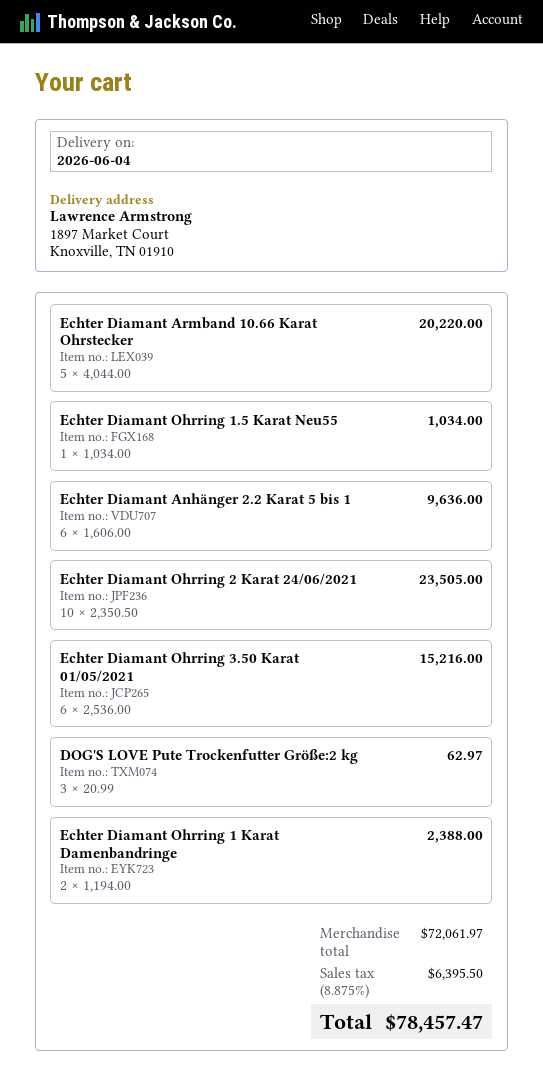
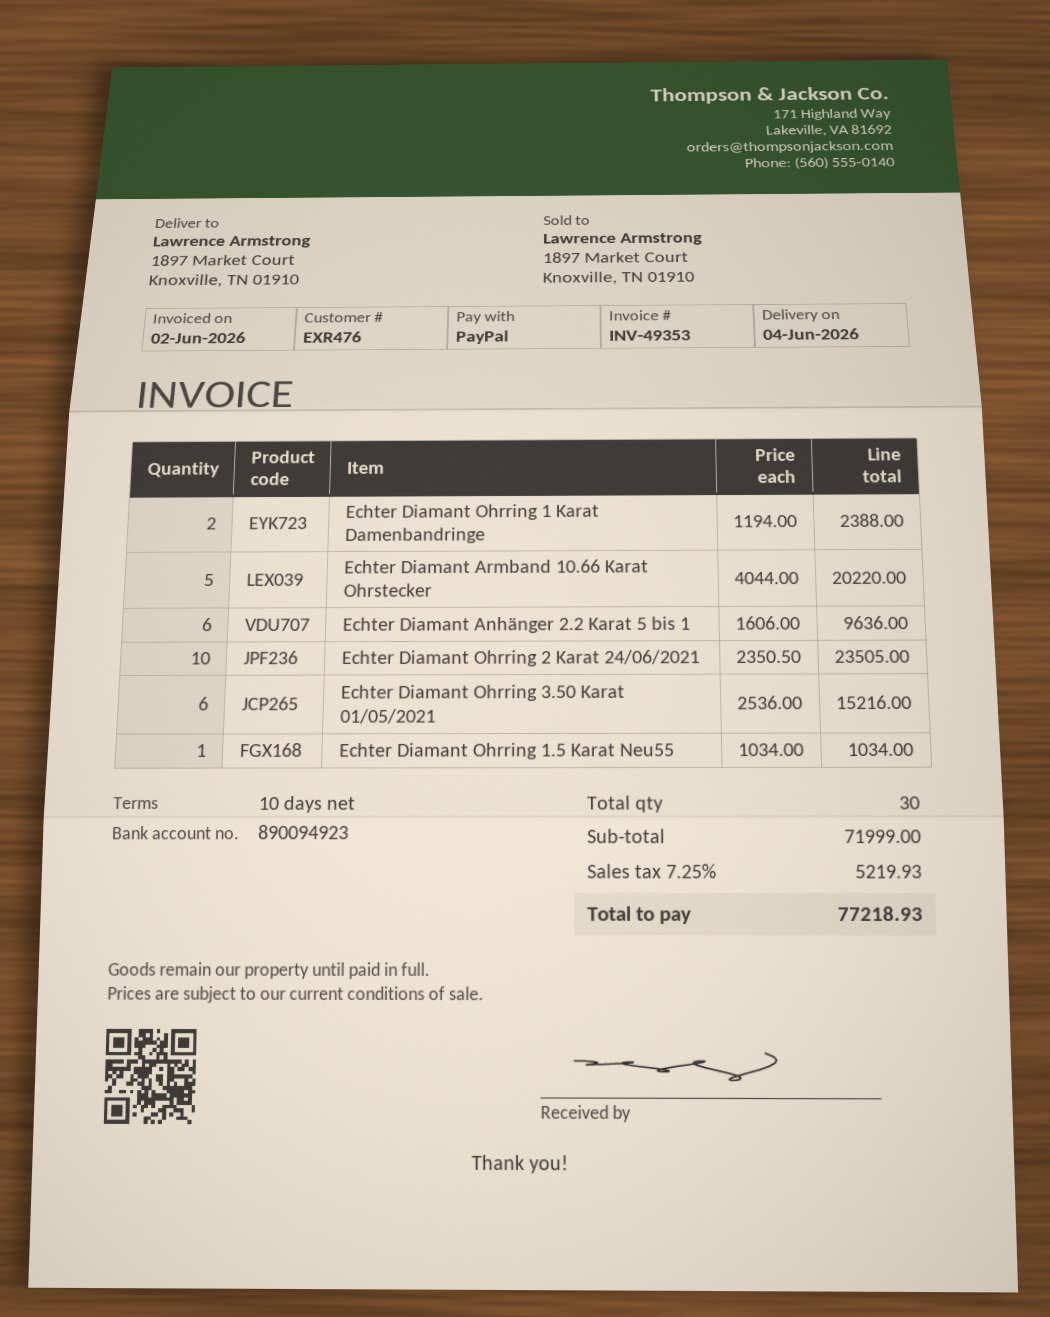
DOG'S LOVE Pute Trockenfutter Größe:2 kg: 3 x 20.99 = 62.97 -> none
subtotal: 72061.97 -> 71999.00
tax: 8.875% = 6395.50 -> 7.25% = 5219.93
total: 78457.47 -> 77218.93

